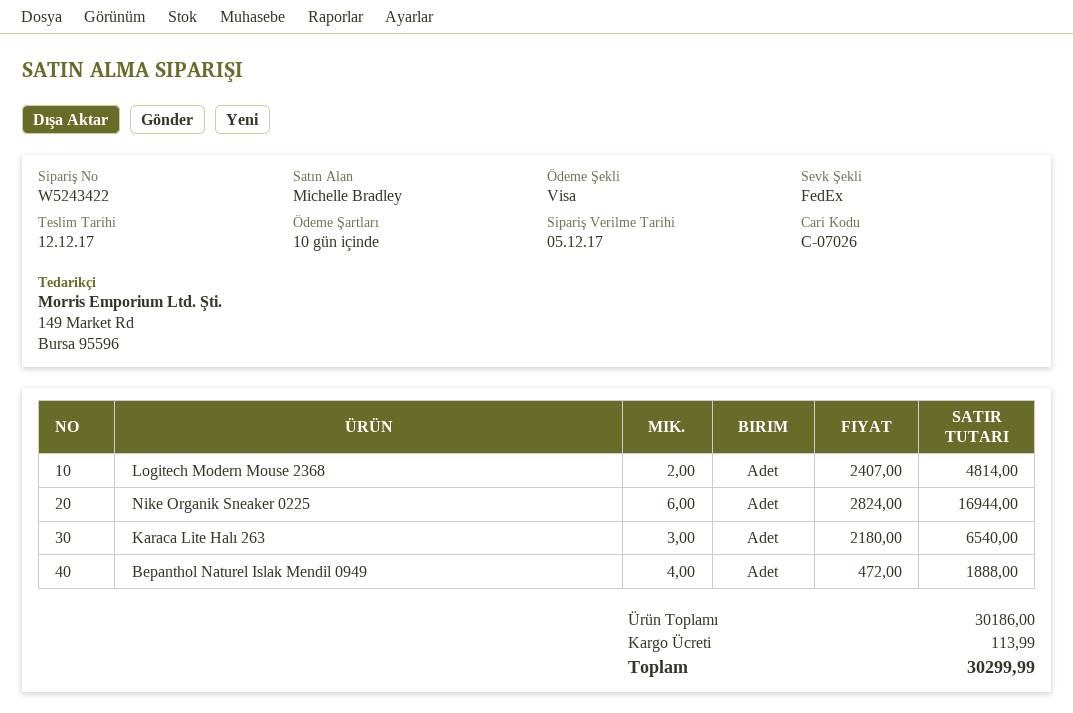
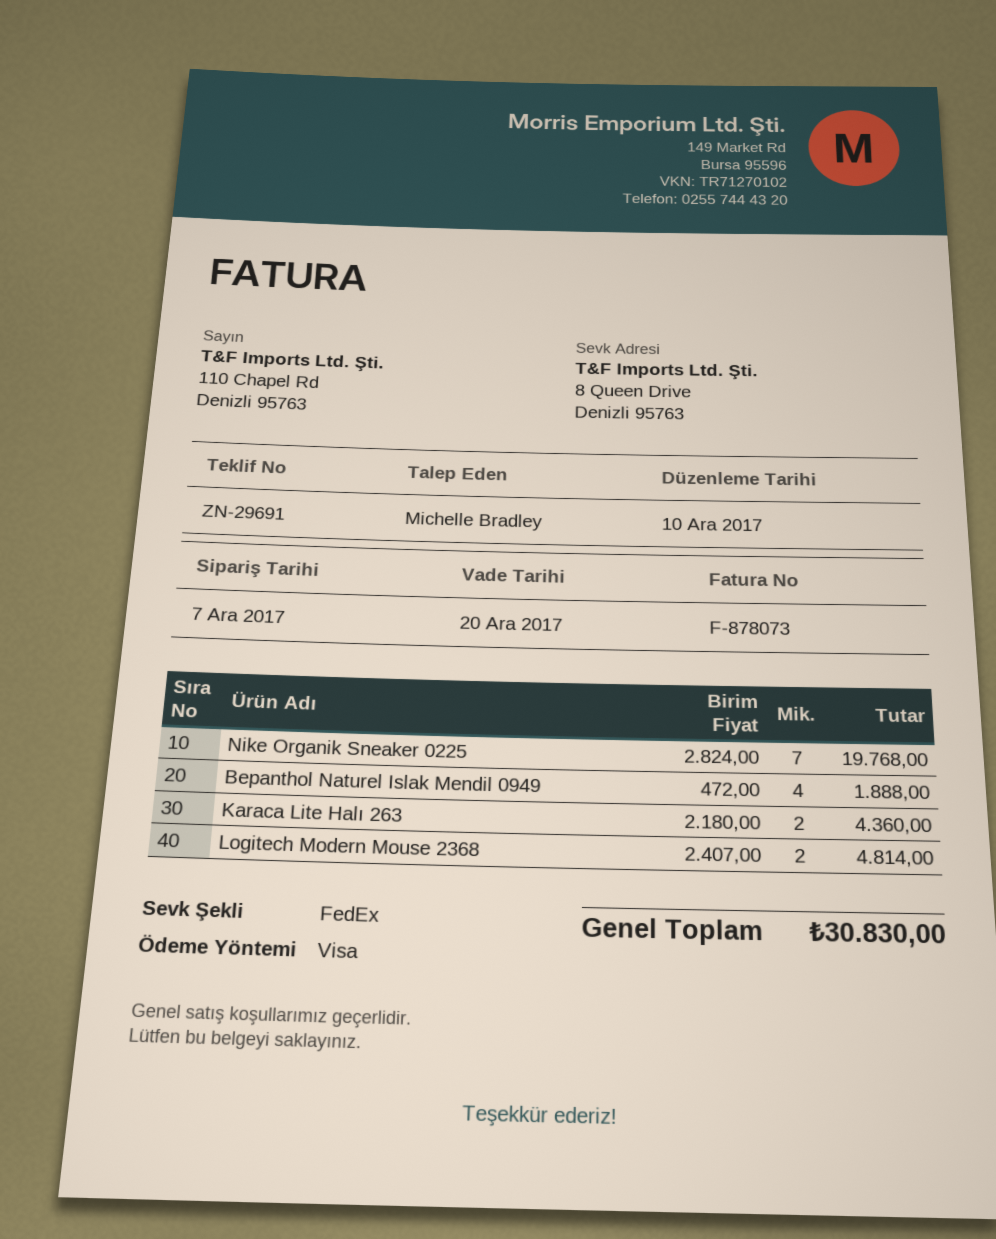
order date: 2017-12-05 -> 2017-12-07
Nike Organik Sneaker 0225: 6 x 2824.00 = 16944.00 -> 7 x 2824.00 = 19768.00
Karaca Lite Halı 263: 3 x 2180.00 = 6540.00 -> 2 x 2180.00 = 4360.00
shipping: 113.99 -> none
total: 30299.99 -> 30830.00

